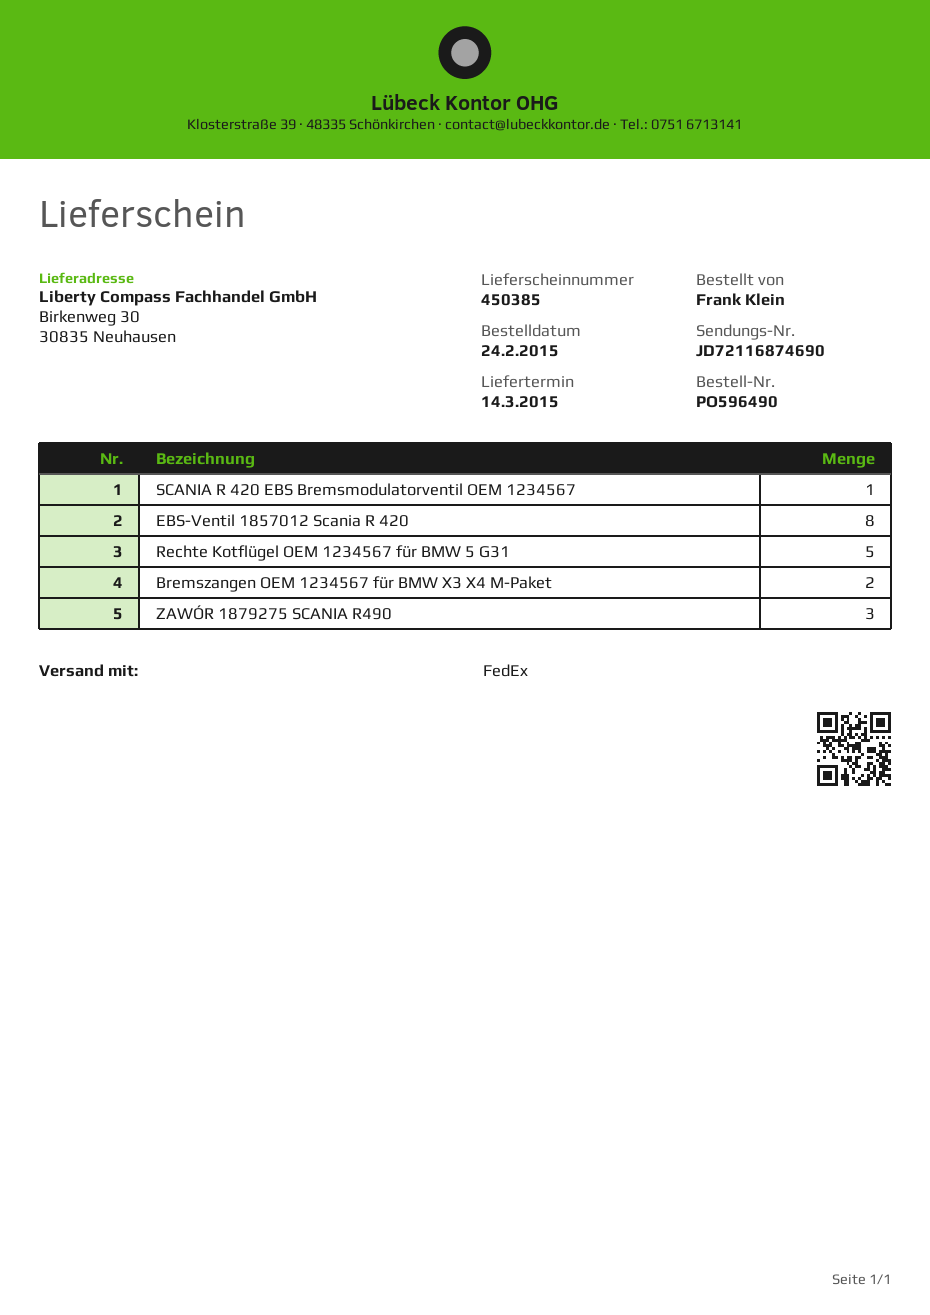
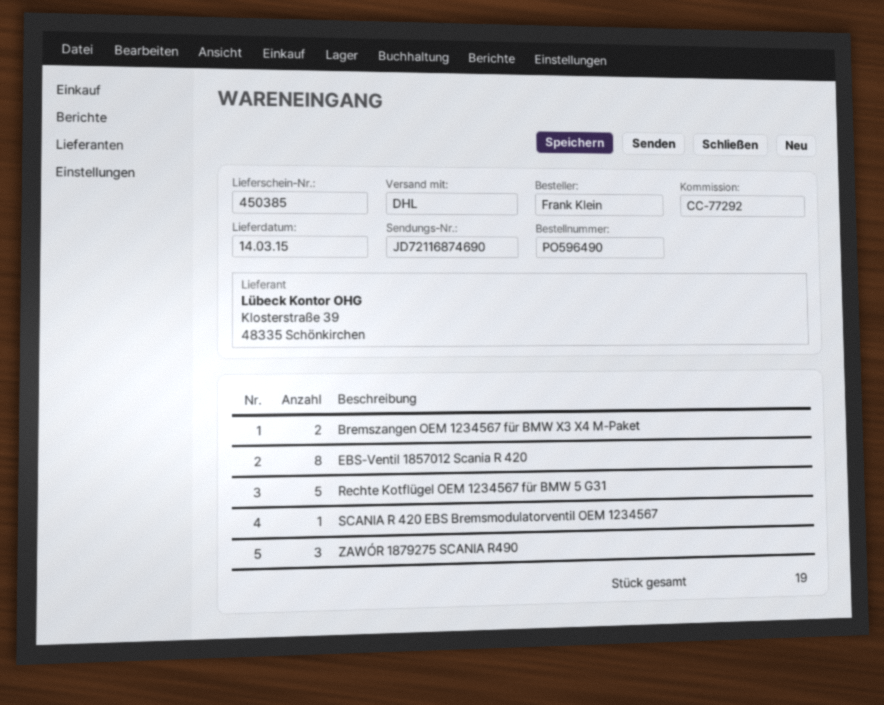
shipping method: FedEx -> DHL

